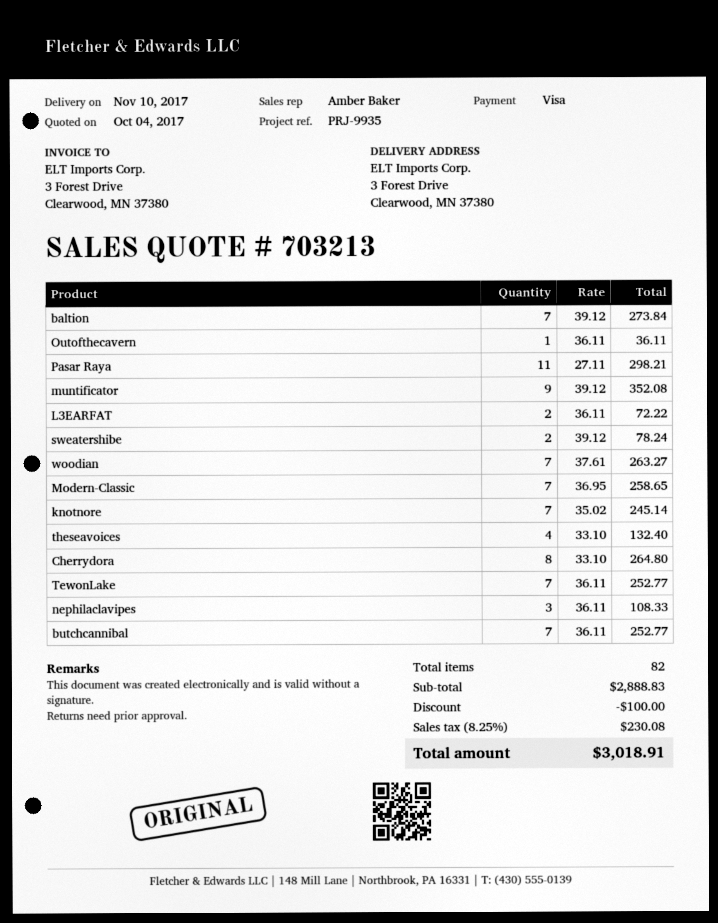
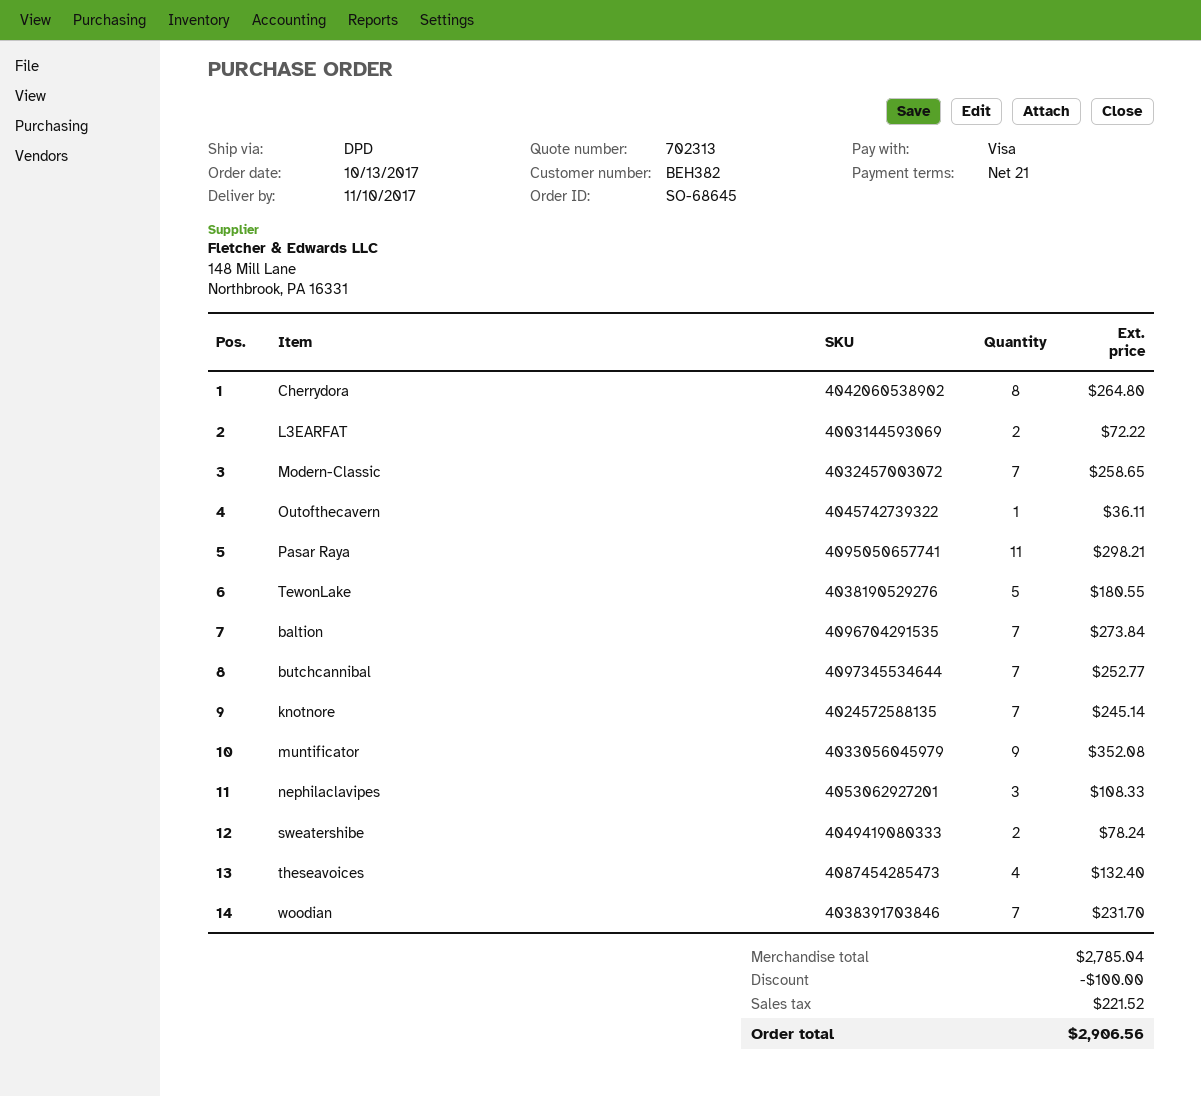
quote number: 703213 -> 702313
woodian: 7 for 263.27 -> 7 for 231.70
TewonLake: 7 for 252.77 -> 5 for 180.55
subtotal: 2888.83 -> 2785.04
tax: 230.08 -> 221.52
total: 3018.91 -> 2906.56

